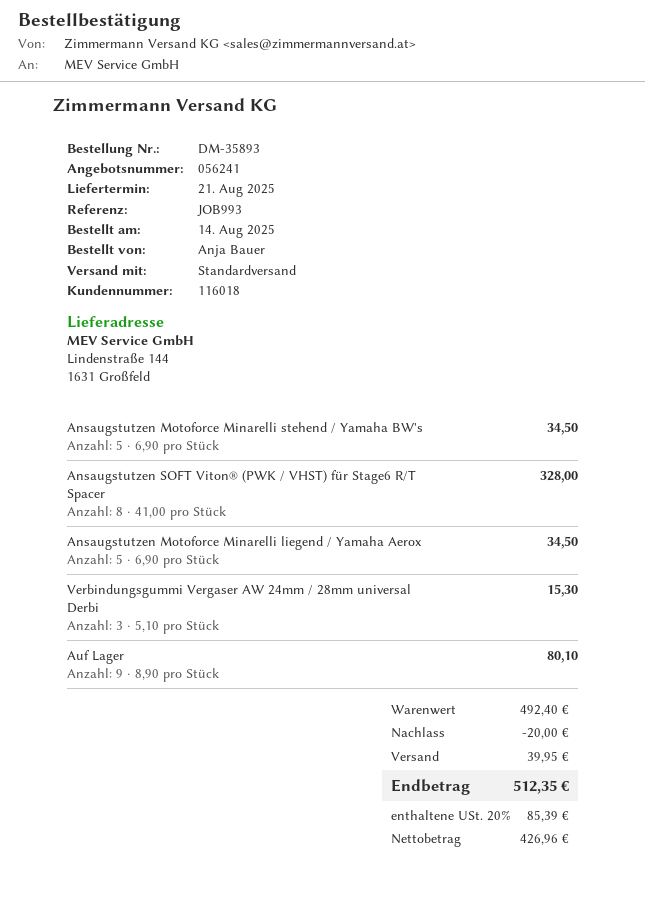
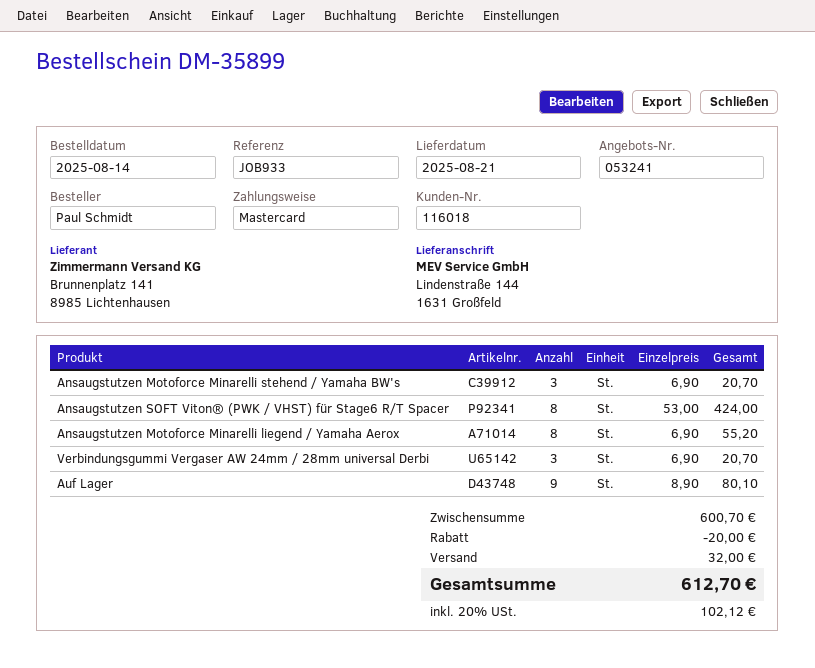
quote number: 056241 -> 053241
order number: DM-35893 -> DM-35899
reference: JOB993 -> JOB933
ordered by: Anja Bauer -> Paul Schmidt
Ansaugstutzen Motoforce Minarelli stehend / Yamaha BW's: 5 x 6.90 = 34.50 -> 3 x 6.90 = 20.70
Ansaugstutzen SOFT Viton® (PWK / VHST) für Stage6 R/T Spacer: 8 x 41.00 = 328.00 -> 8 x 53.00 = 424.00
Ansaugstutzen Motoforce Minarelli liegend / Yamaha Aerox: 5 x 6.90 = 34.50 -> 8 x 6.90 = 55.20
Verbindungsgummi Vergaser AW 24mm / 28mm universal Derbi: 3 x 5.10 = 15.30 -> 3 x 6.90 = 20.70
subtotal: 492.40 -> 600.70
shipping: 39.95 -> 32.00
tax: 20% = 85.39 -> 20% = 102.12
total: 512.35 -> 612.70

